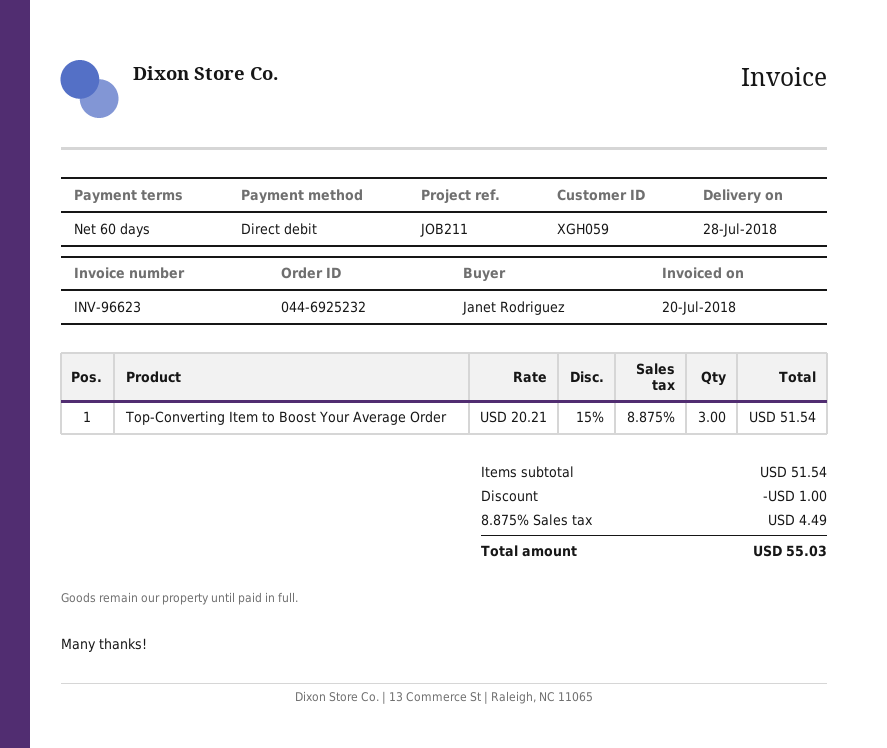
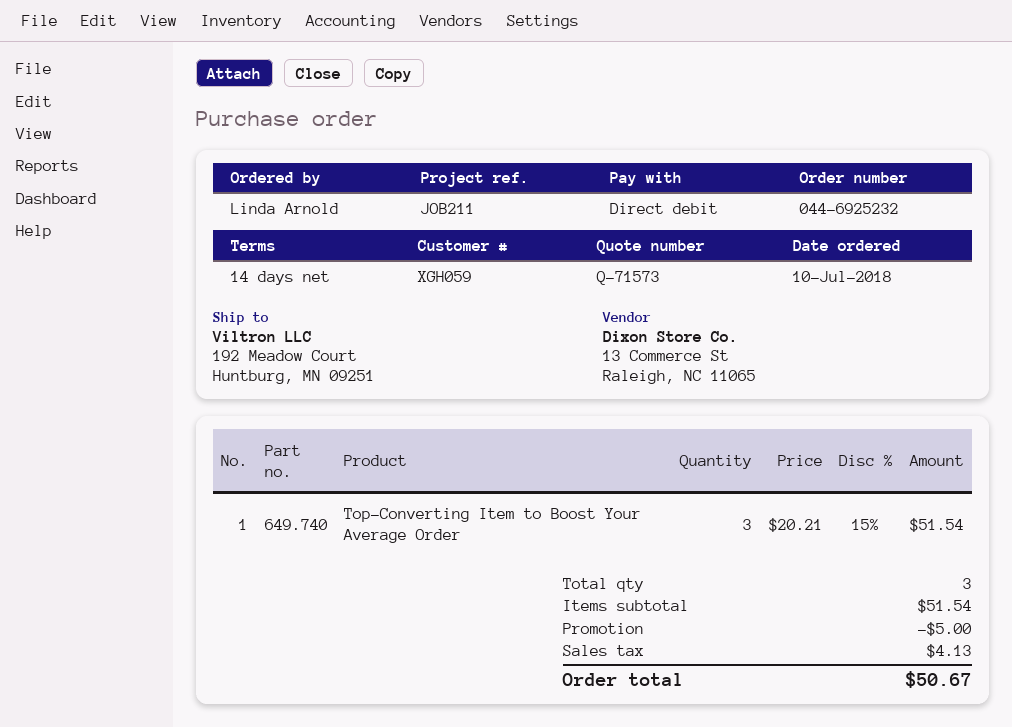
payment terms: 60 days -> 14 days
ordered by: Janet Rodriguez -> Linda Arnold
discount: 1.00 -> 5.00
tax: 4.49 -> 4.13
total: 55.03 -> 50.67

